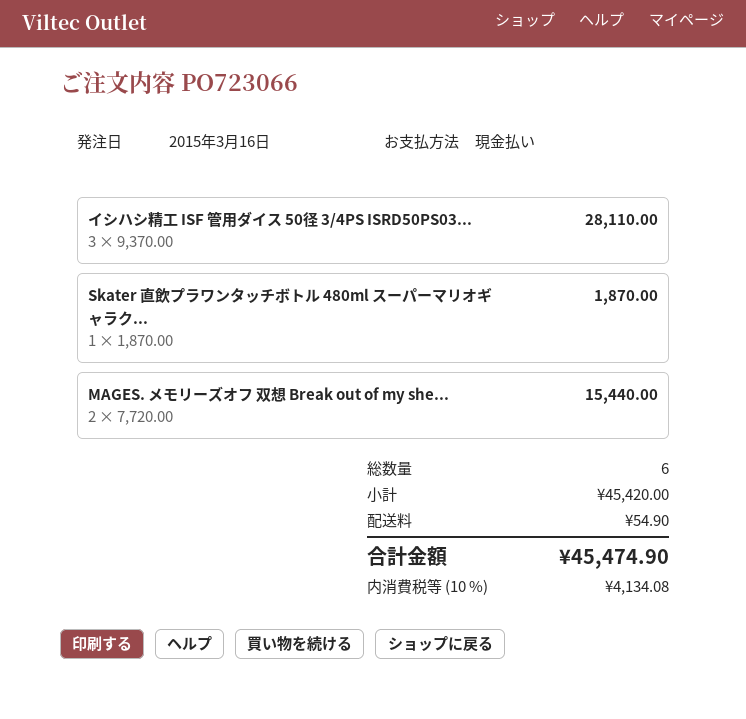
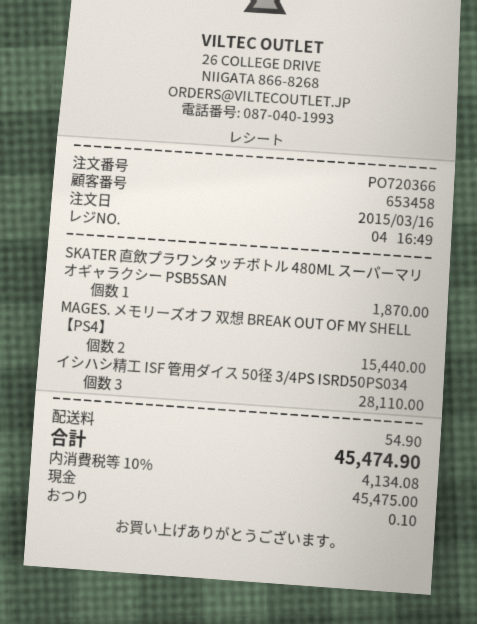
order number: PO723066 -> PO720366

